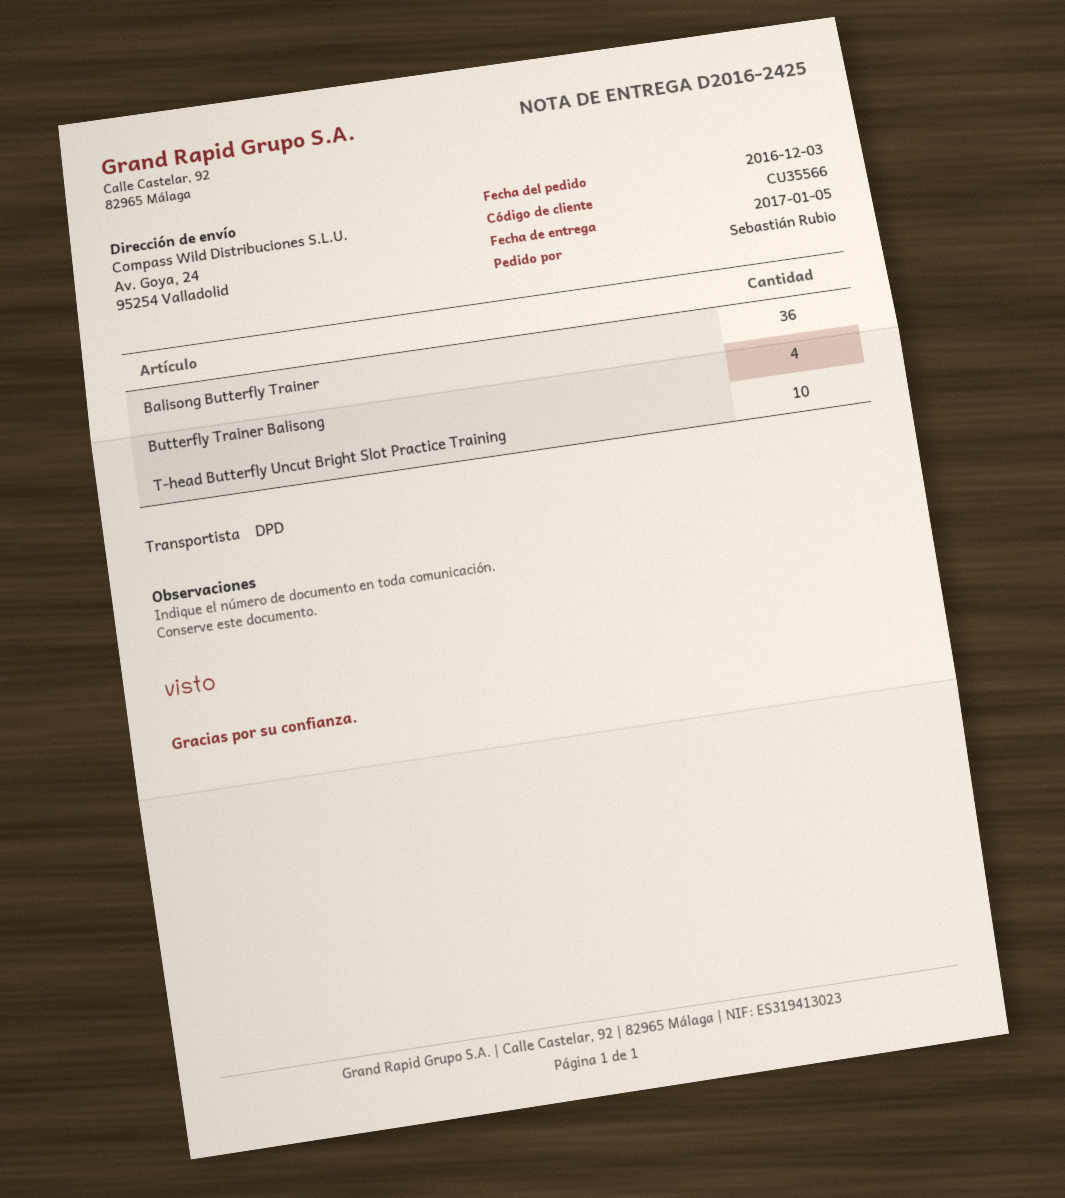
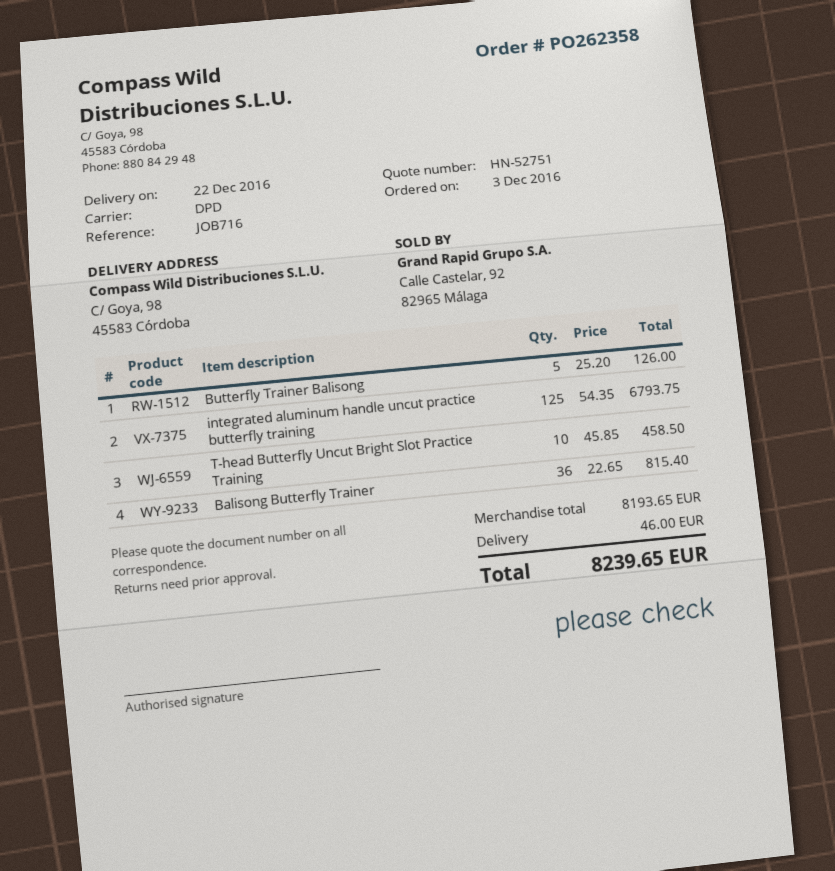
delivery date: 2017-01-05 -> 2016-12-22
ship to: Av. Goya, 24, 95254 Valladolid -> C/ Goya, 98, 45583 Córdoba
Butterfly Trainer Balisong: 4 -> 5
integrated aluminum handle uncut practice butterfly training: none -> 125

